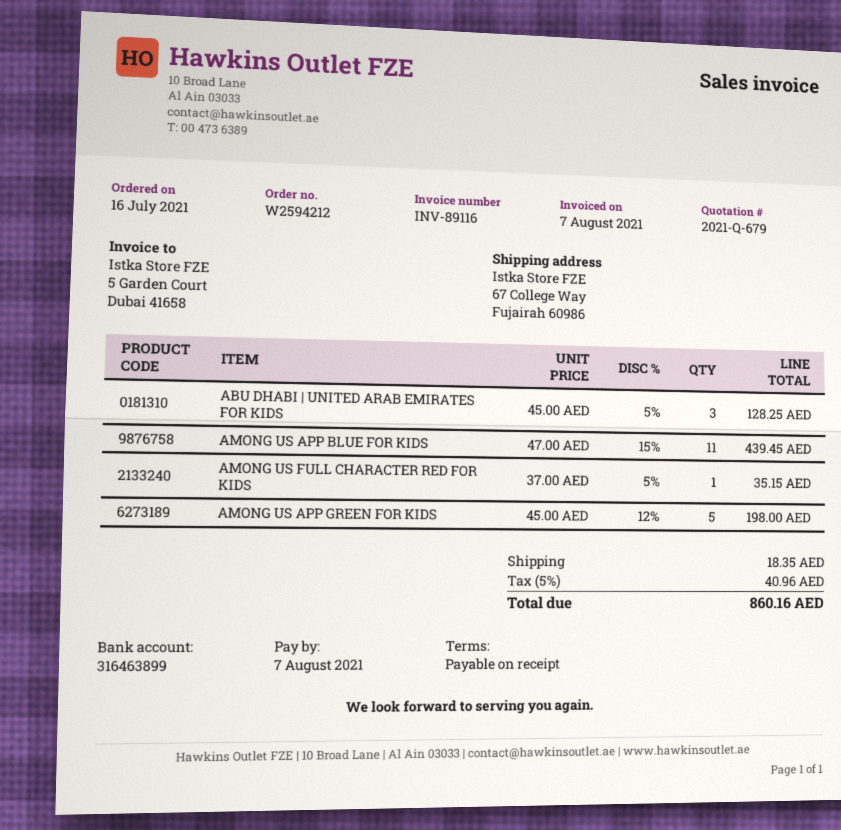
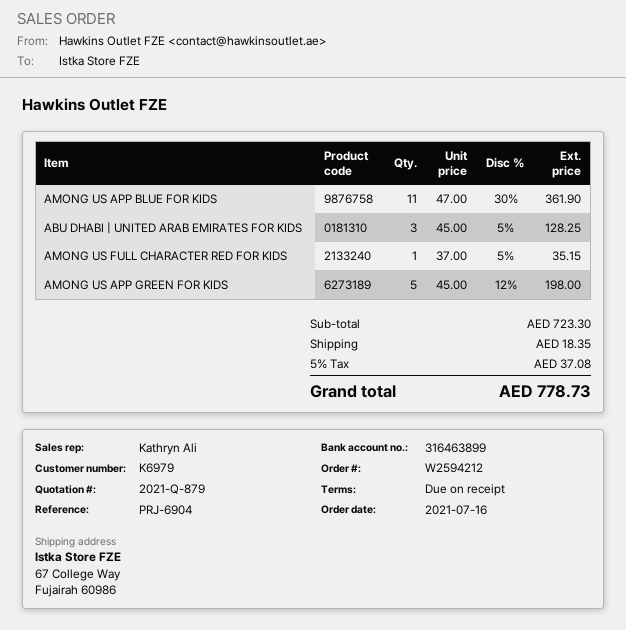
quote number: 2021-Q-679 -> 2021-Q-879
AMONG US APP BLUE FOR KIDS: 11 x 47.00 - 15% = 439.45 -> 11 x 47.00 - 30% = 361.90
tax: 5% = 40.96 -> 5% = 37.08
total: 860.16 -> 778.73

